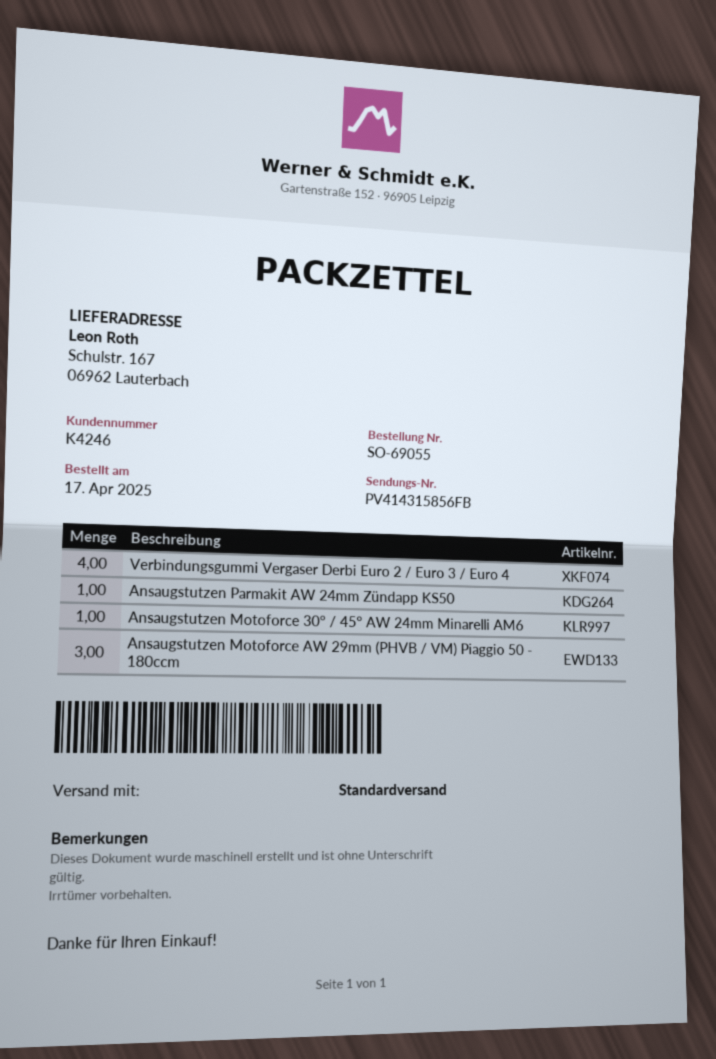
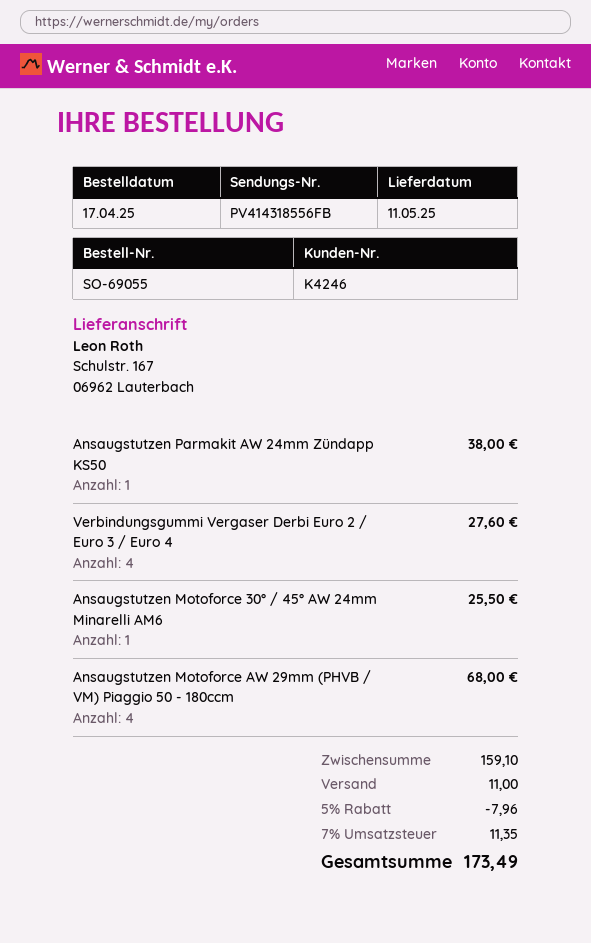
tracking number: PV414315856FB -> PV414318556FB
Ansaugstutzen Motoforce AW 29mm (PHVB / VM) Piaggio 50 - 180ccm: 3 -> 4

